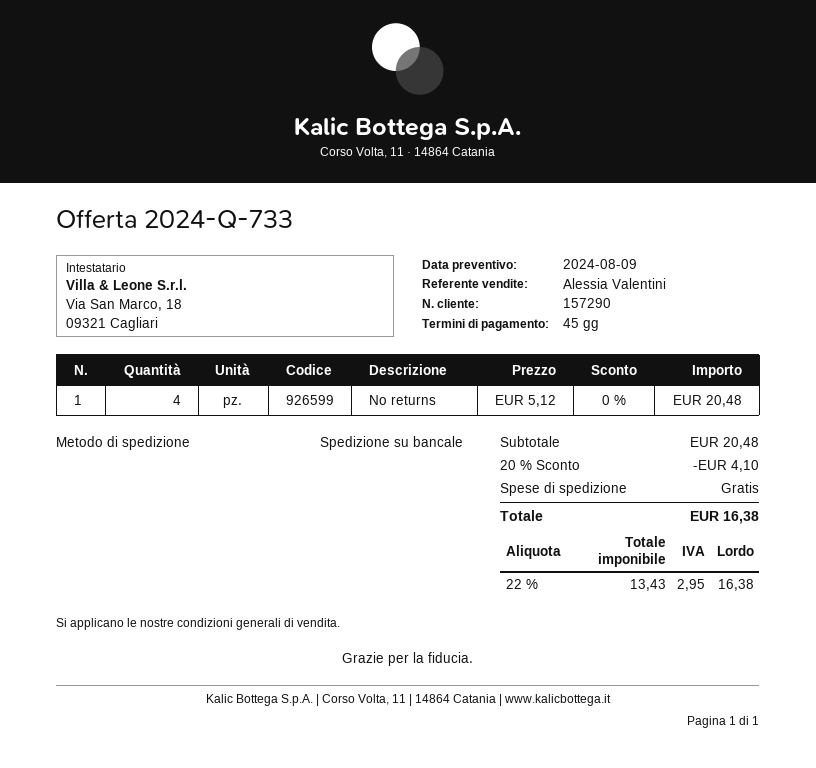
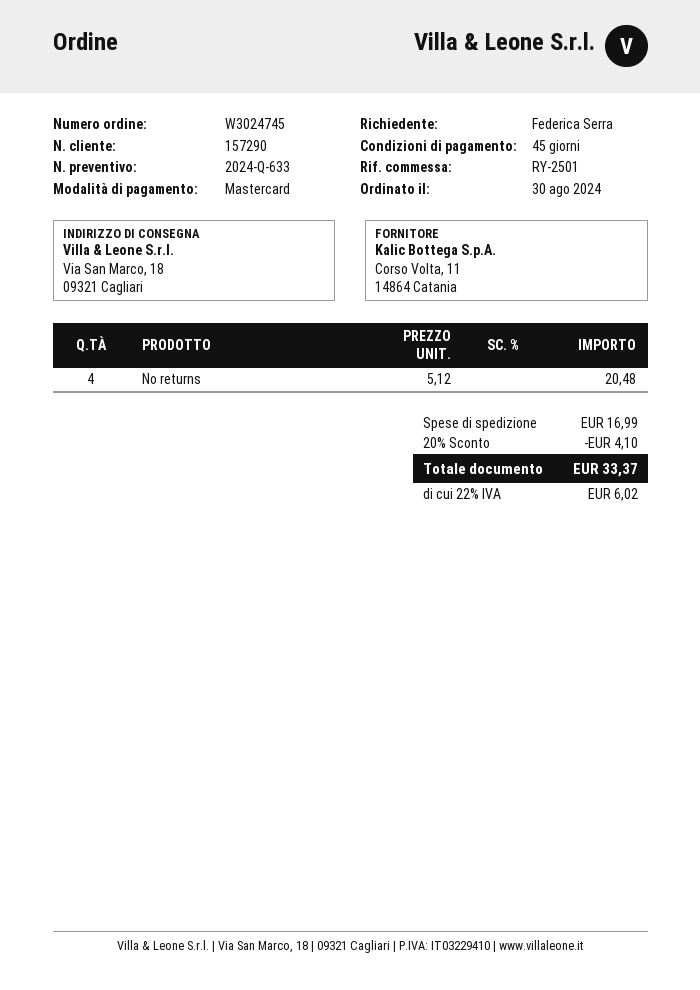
quote number: 2024-Q-733 -> 2024-Q-633
shipping: 0.00 -> 16.99
tax: 22% = 2.95 -> 22% = 6.02
total: 16.38 -> 33.37

